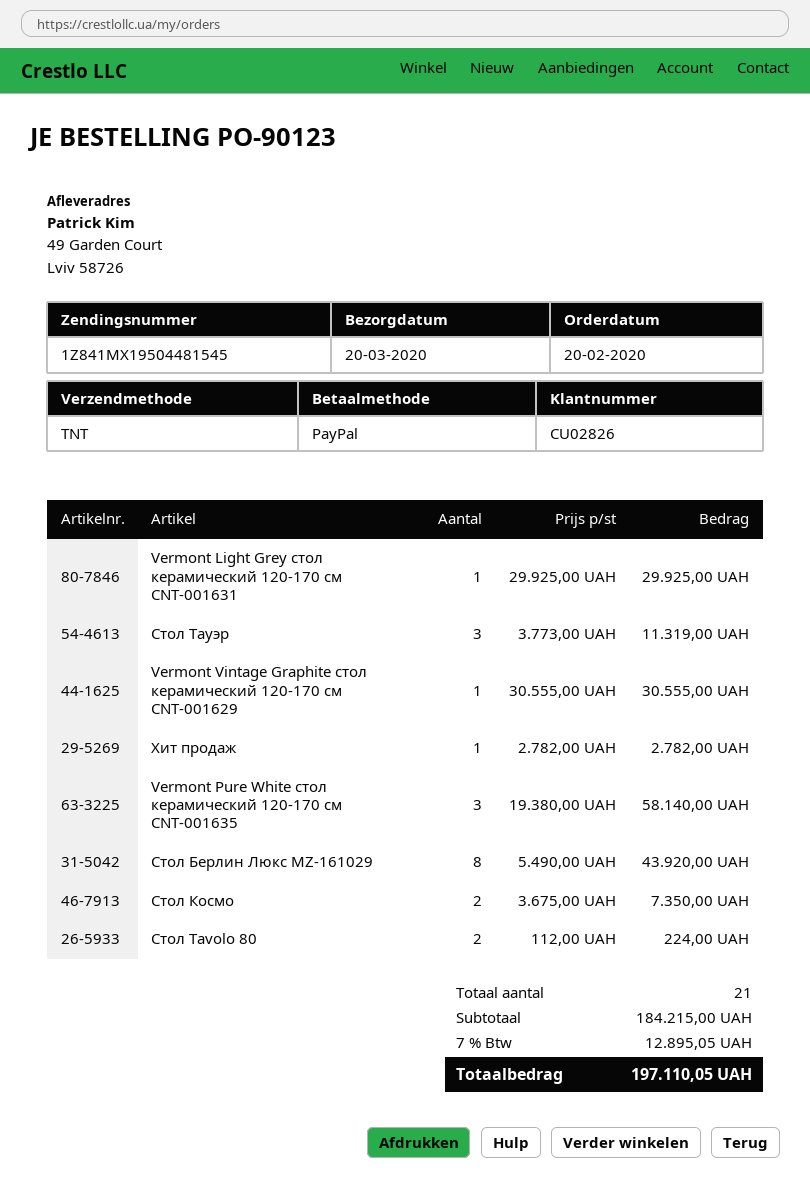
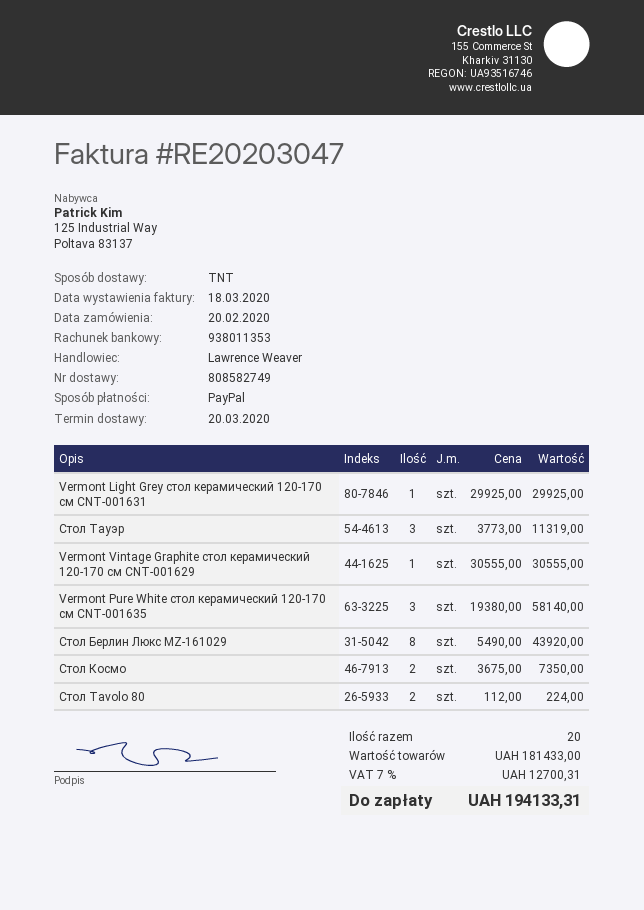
Хит продаж: 1 x 2782.00 = 2782.00 -> none
total quantity: 21 -> 20
subtotal: 184215.00 -> 181433.00
tax: 7% = 12895.05 -> 7% = 12700.31
total: 197110.05 -> 194133.31

